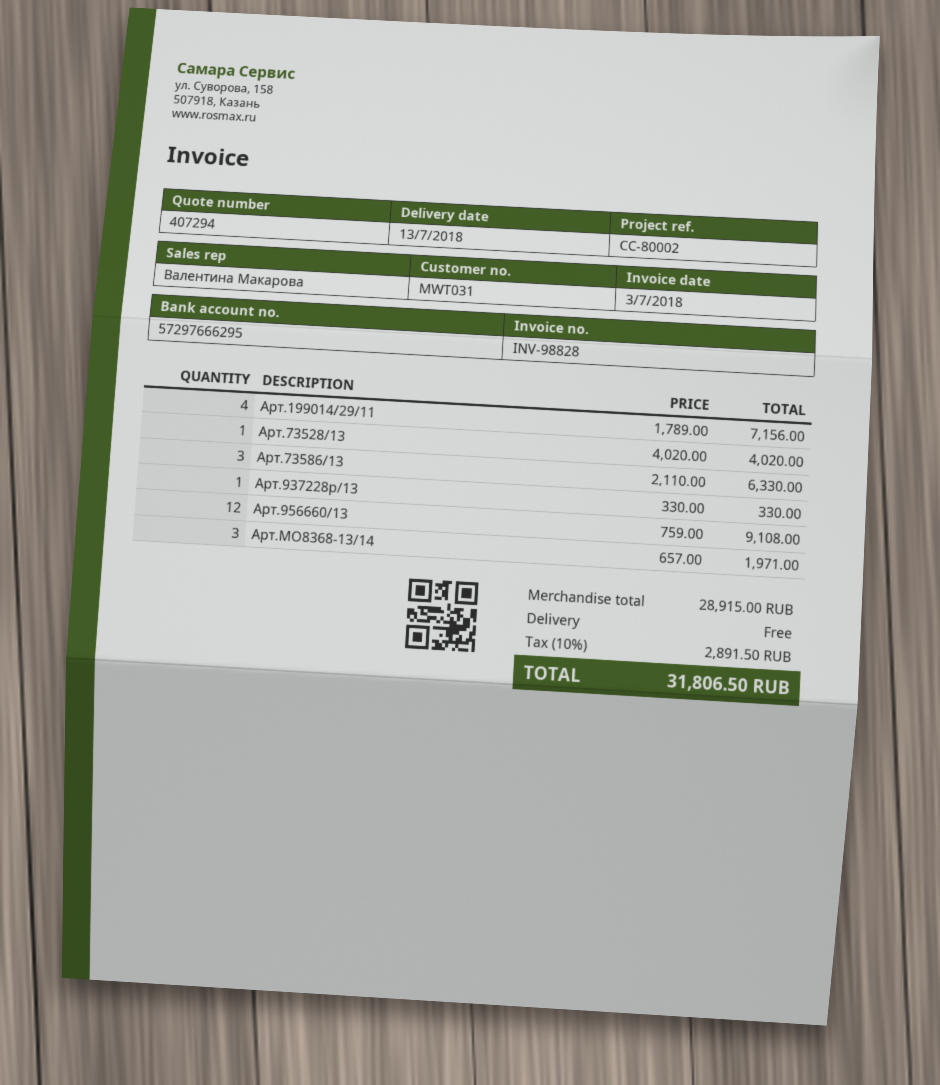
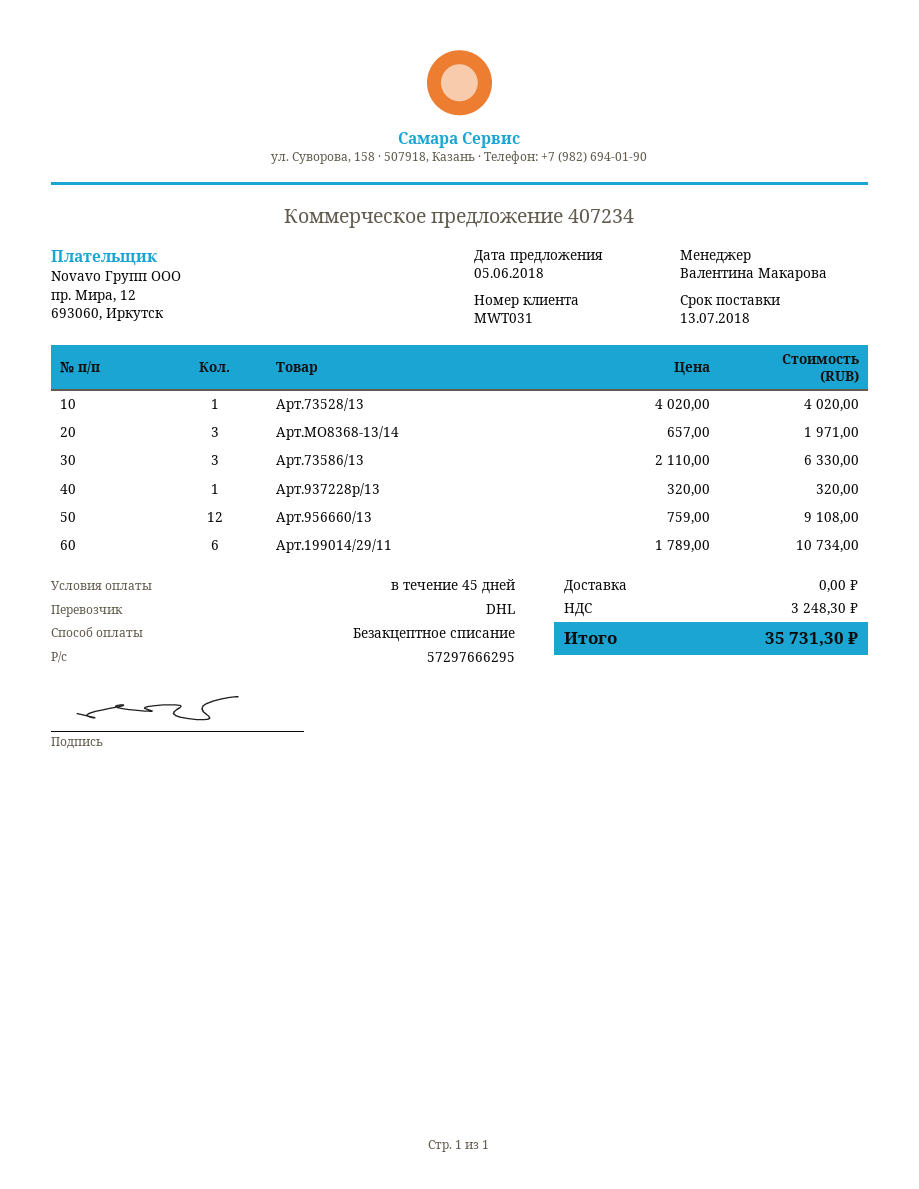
quote number: 407294 -> 407234
Арт.199014/29/11: 4 x 1789.00 = 7156.00 -> 6 x 1789.00 = 10734.00
Арт.937228p/13: 1 x 330.00 = 330.00 -> 1 x 320.00 = 320.00
tax: 2891.50 -> 3248.30
total: 31806.50 -> 35731.30

